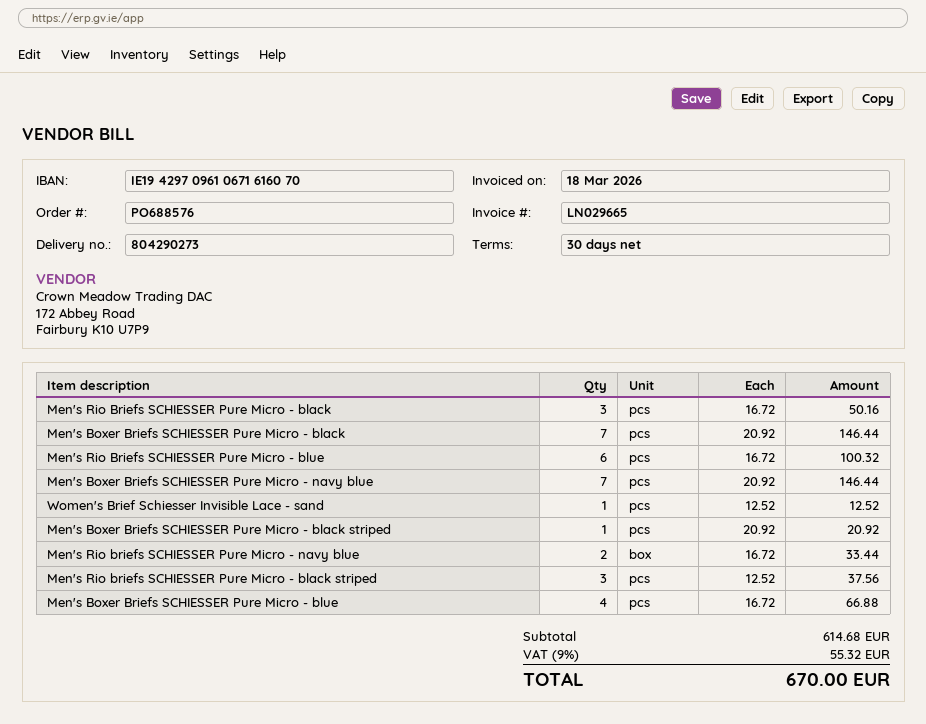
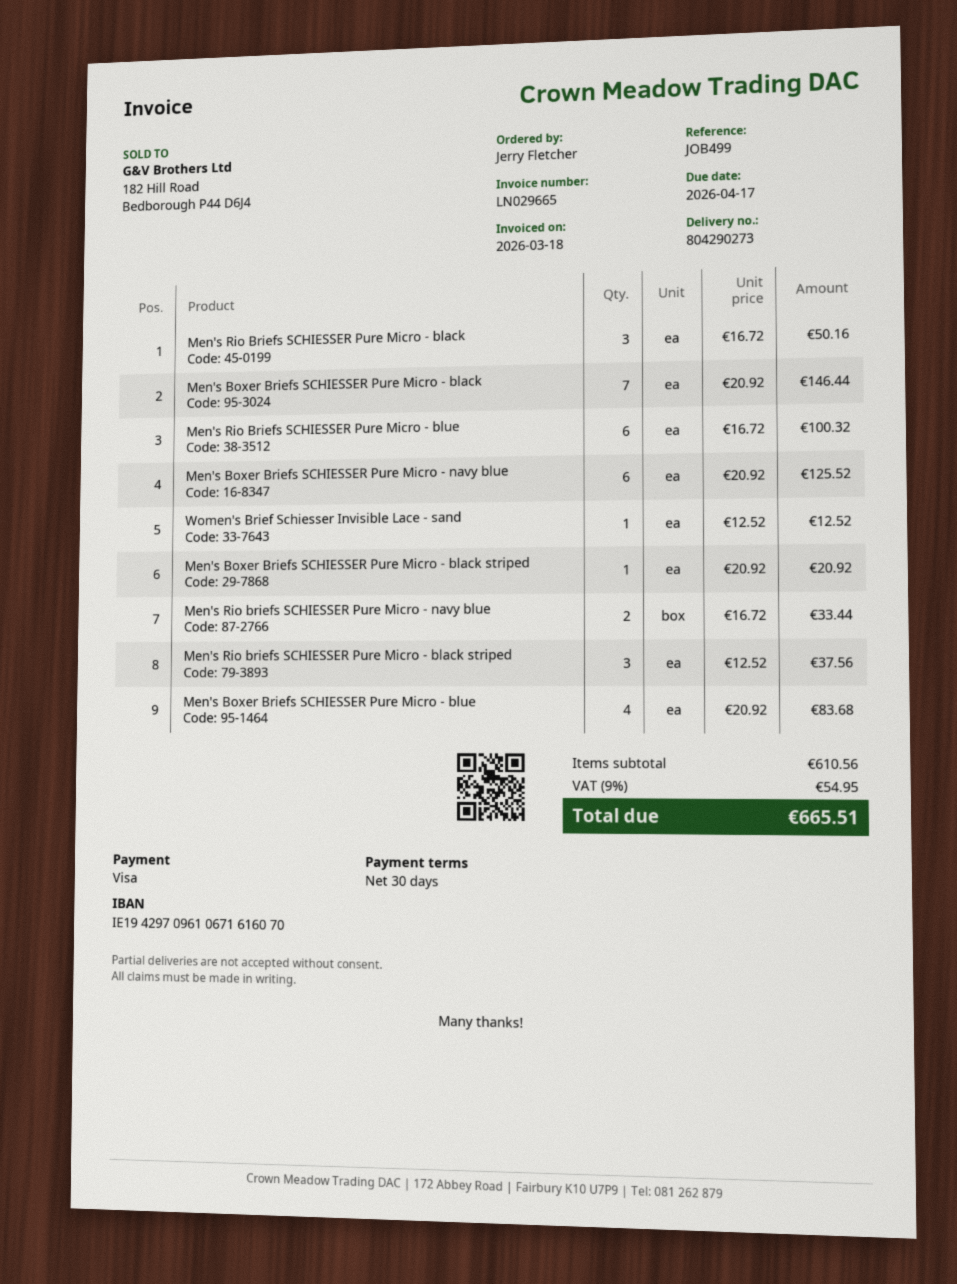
Men's Boxer Briefs SCHIESSER Pure Micro - navy blue: 7 x 20.92 = 146.44 -> 6 x 20.92 = 125.52
Men's Boxer Briefs SCHIESSER Pure Micro - blue: 4 x 16.72 = 66.88 -> 4 x 20.92 = 83.68
subtotal: 614.68 -> 610.56
tax: 9% = 55.32 -> 9% = 54.95
total: 670.00 -> 665.51

